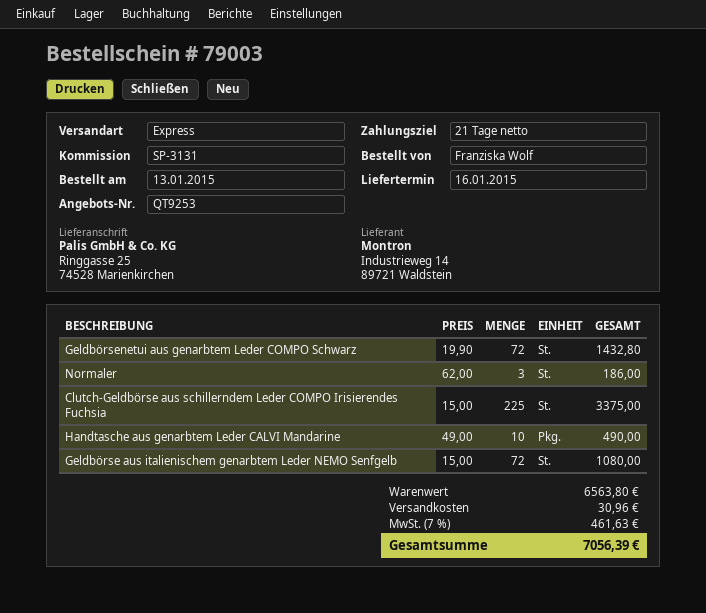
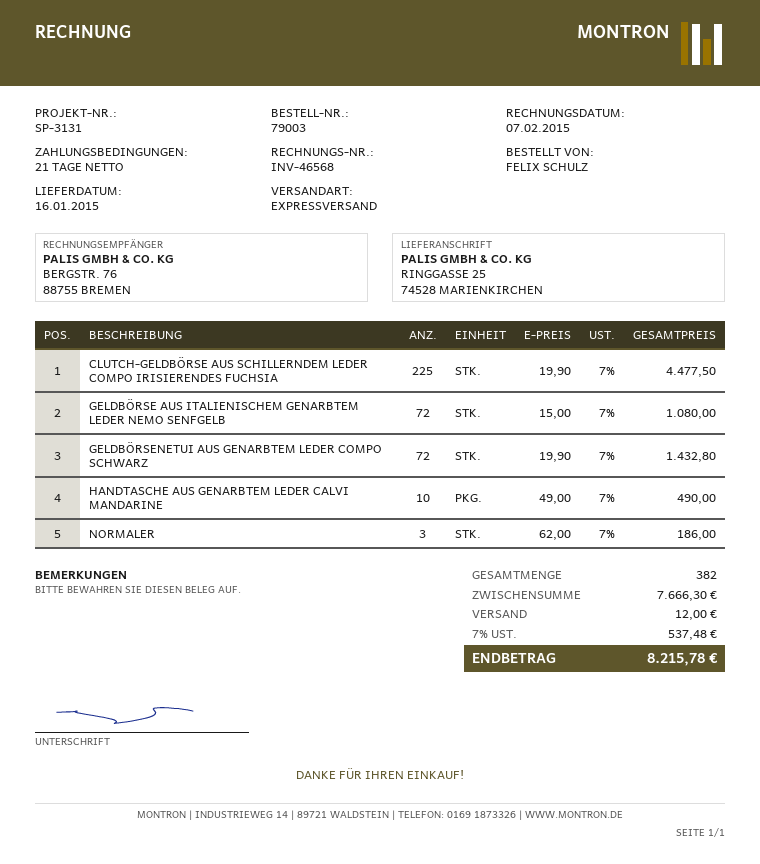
ordered by: Franziska Wolf -> FELIX SCHULZ
Clutch-Geldbörse aus schillerndem Leder COMPO Irisierendes Fuchsia: 225 x 15.00 = 3375.00 -> 225 x 19.90 = 4477.50
subtotal: 6563.80 -> 7666.30
shipping: 30.96 -> 12.00
tax: 7% = 461.63 -> 7% = 537.48
total: 7056.39 -> 8215.78

